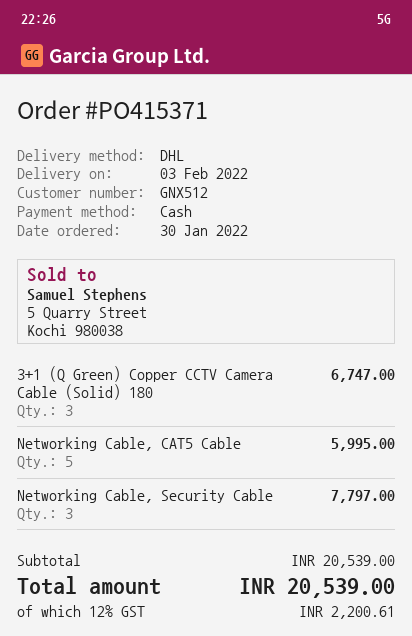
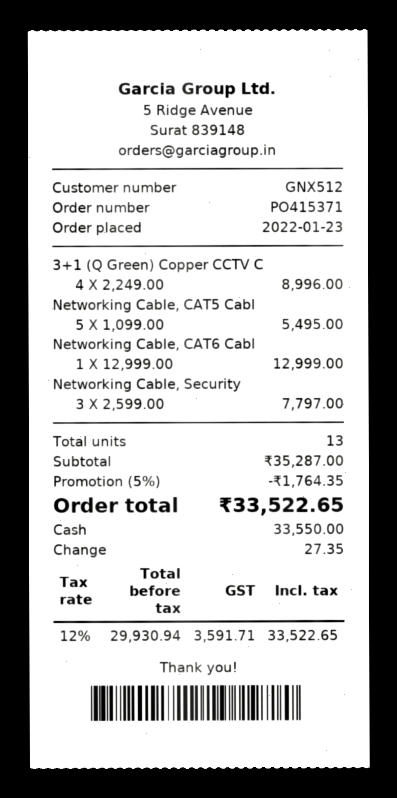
order date: 2022-01-30 -> 2022-01-23
3+1 (Q Green) Copper CCTV Camera Cable (Solid) 180: 3 for 6747.00 -> 4 for 8996.00
Networking Cable, CAT5 Cable: 5 for 5995.00 -> 5 for 5495.00
Networking Cable, CAT6 Cabl: none -> 1 for 12999.00
subtotal: 20539.00 -> 35287.00
discount: none -> 5% = 1764.35
tax: 12% = 2200.61 -> 12% = 3591.71
total: 20539.00 -> 33522.65

